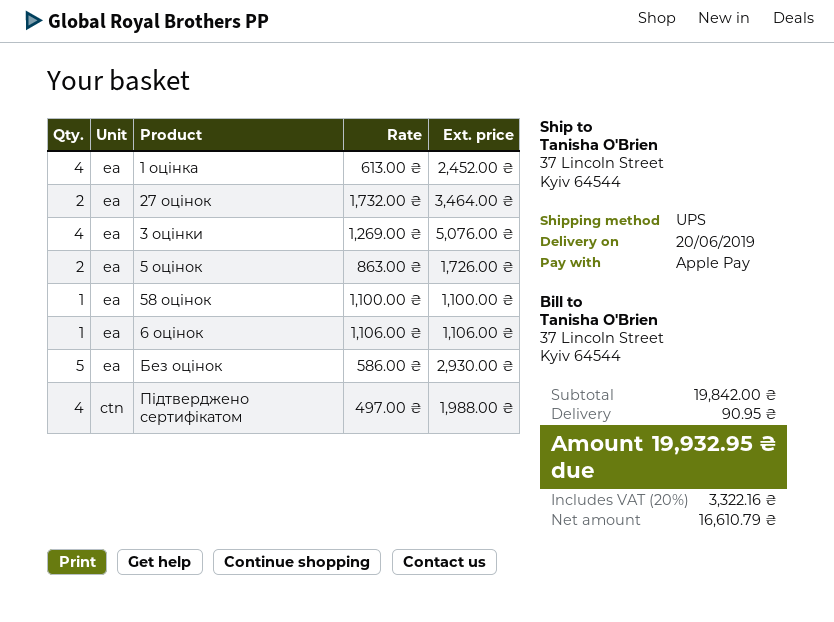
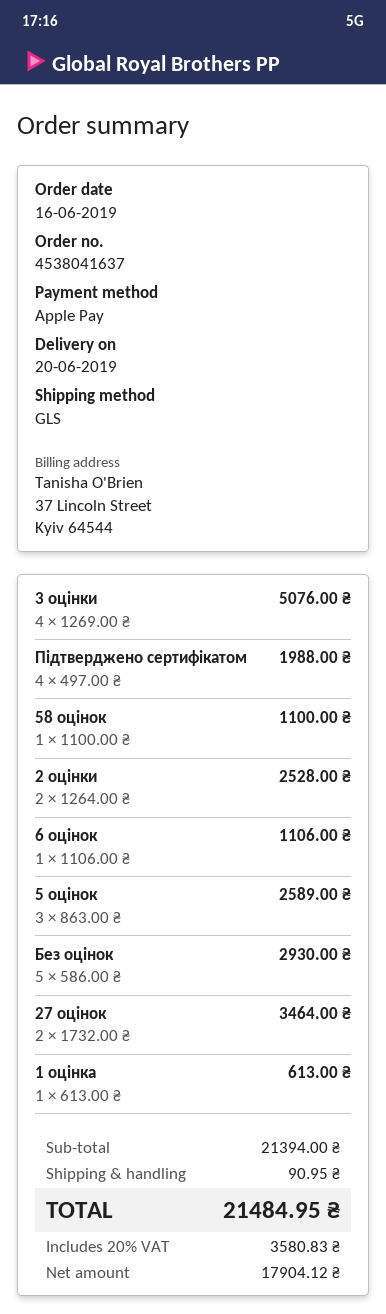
shipping method: UPS -> GLS
1 оцінка: 4 x 613.00 = 2452.00 -> 1 x 613.00 = 613.00
5 оцінок: 2 x 863.00 = 1726.00 -> 3 x 863.00 = 2589.00
2 оцінки: none -> 2 x 1264.00 = 2528.00
subtotal: 19842.00 -> 21394.00
net: 16610.79 -> 17904.12
tax: 20% = 3322.16 -> 20% = 3580.83
total: 19932.95 -> 21484.95

